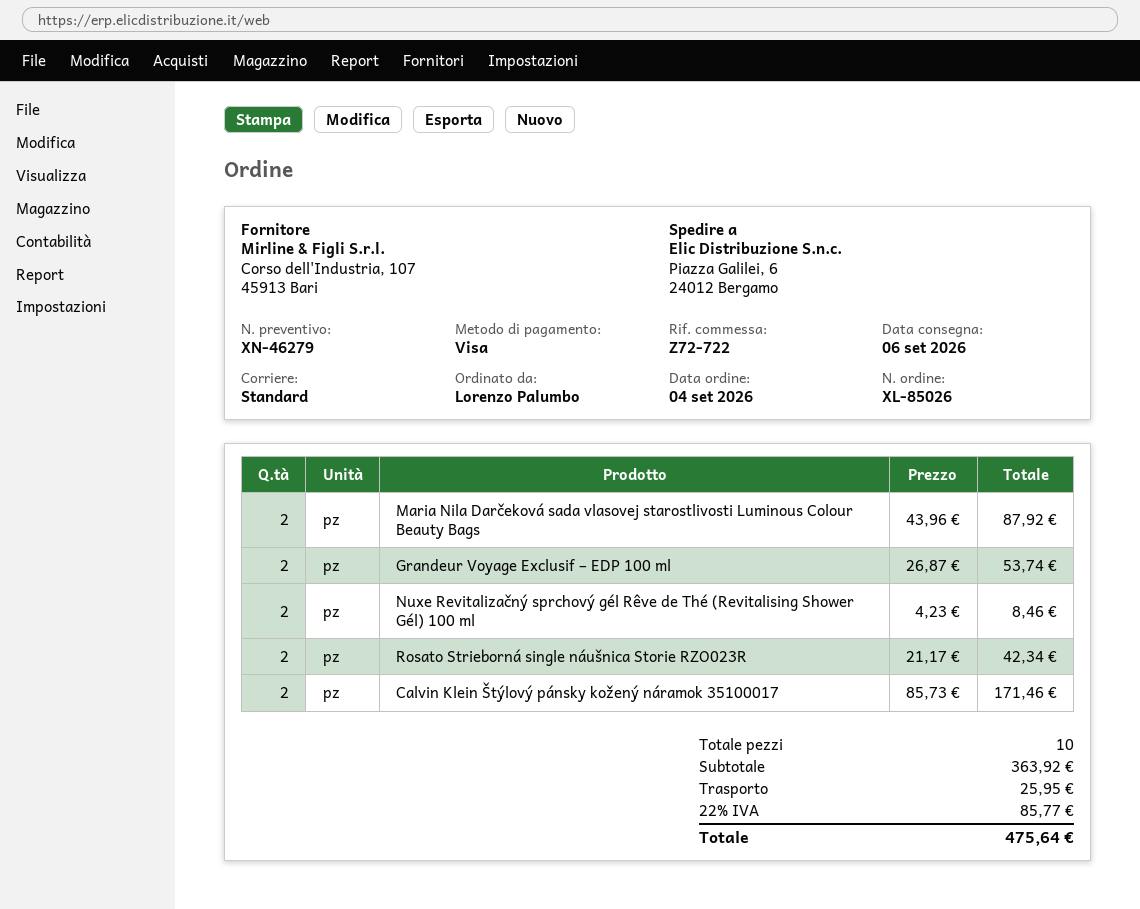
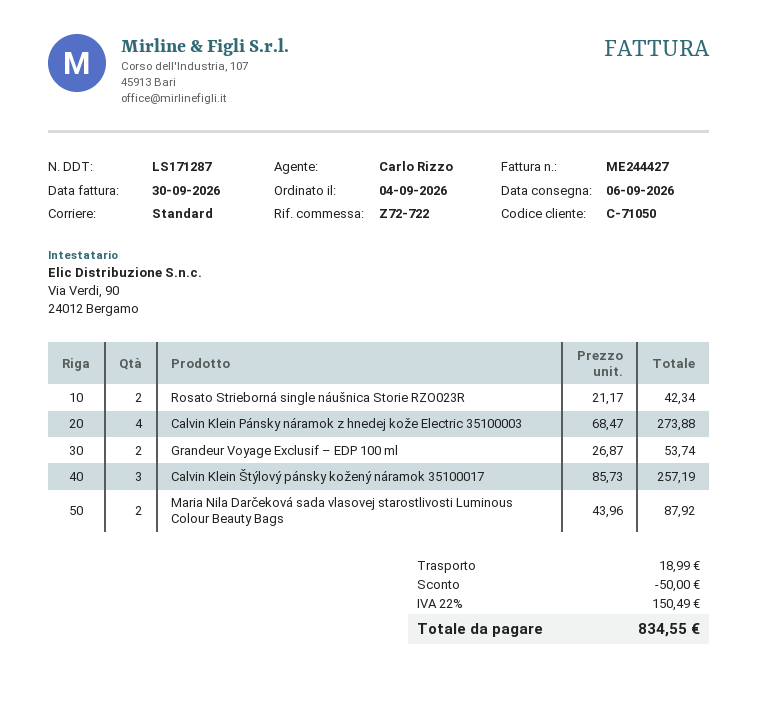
Nuxe Revitalizačný sprchový gél Rêve de Thé (Revitalising Shower Gél) 100 ml: 2 x 4.23 = 8.46 -> none
Calvin Klein Štýlový pánsky kožený náramok 35100017: 2 x 85.73 = 171.46 -> 3 x 85.73 = 257.19
Calvin Klein Pánsky náramok z hnedej kože Electric 35100003: none -> 4 x 68.47 = 273.88
discount: none -> 50.00
shipping: 25.95 -> 18.99
tax: 22% = 85.77 -> 22% = 150.49
total: 475.64 -> 834.55

